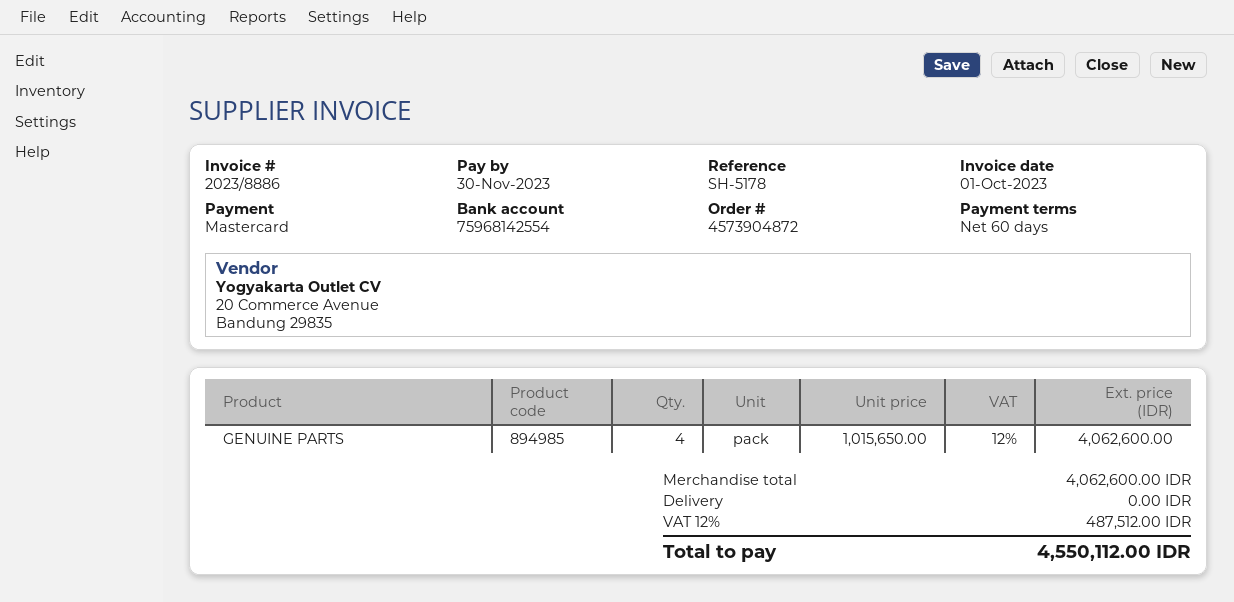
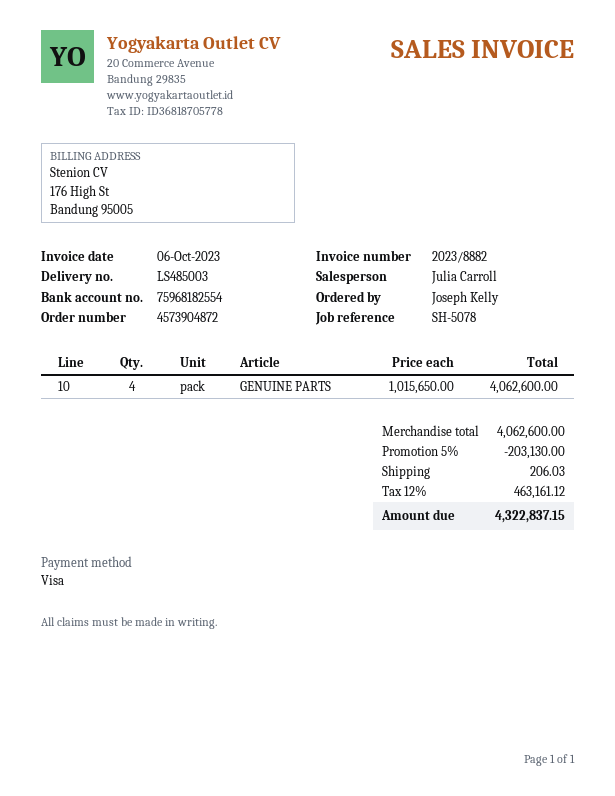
invoice number: 2023/8886 -> 2023/8882
invoice date: 2023-10-01 -> 2023-10-06
reference: SH-5178 -> SH-5078
payment method: Mastercard -> Visa
bank account: 75968142554 -> 75968182554
discount: none -> 5% = 203130.00
shipping: 0.00 -> 206.03
tax: 12% = 487512.00 -> 12% = 463161.12
total: 4550112.00 -> 4322837.15

